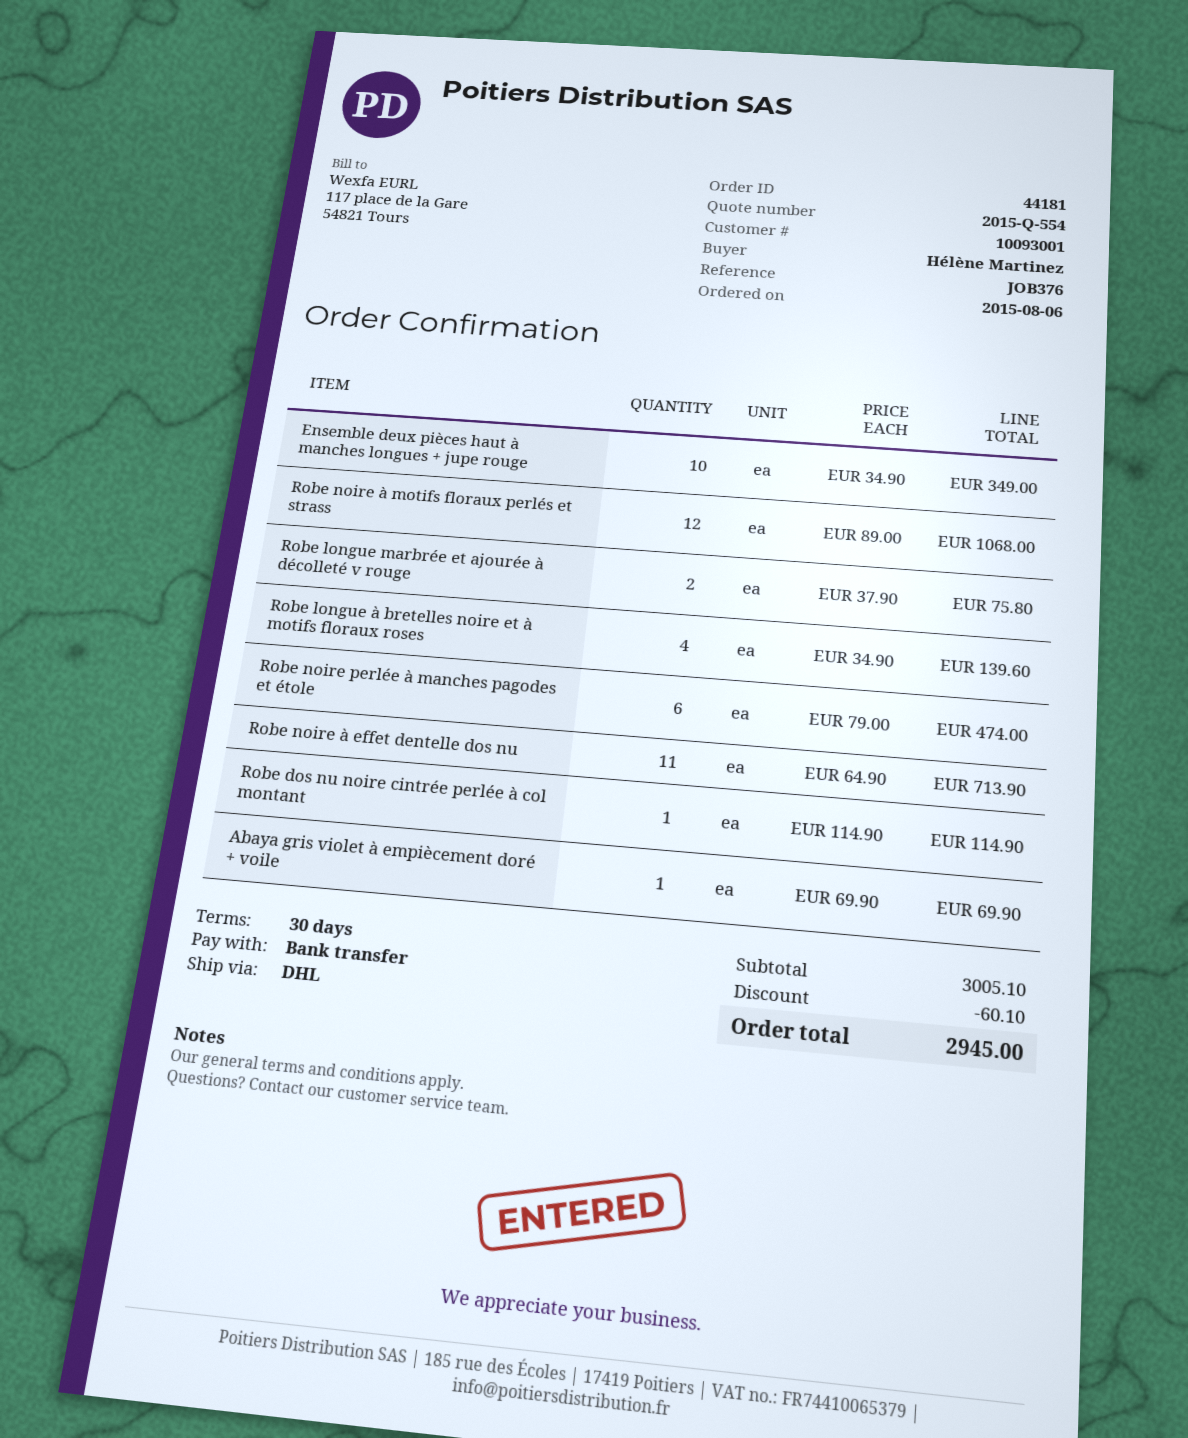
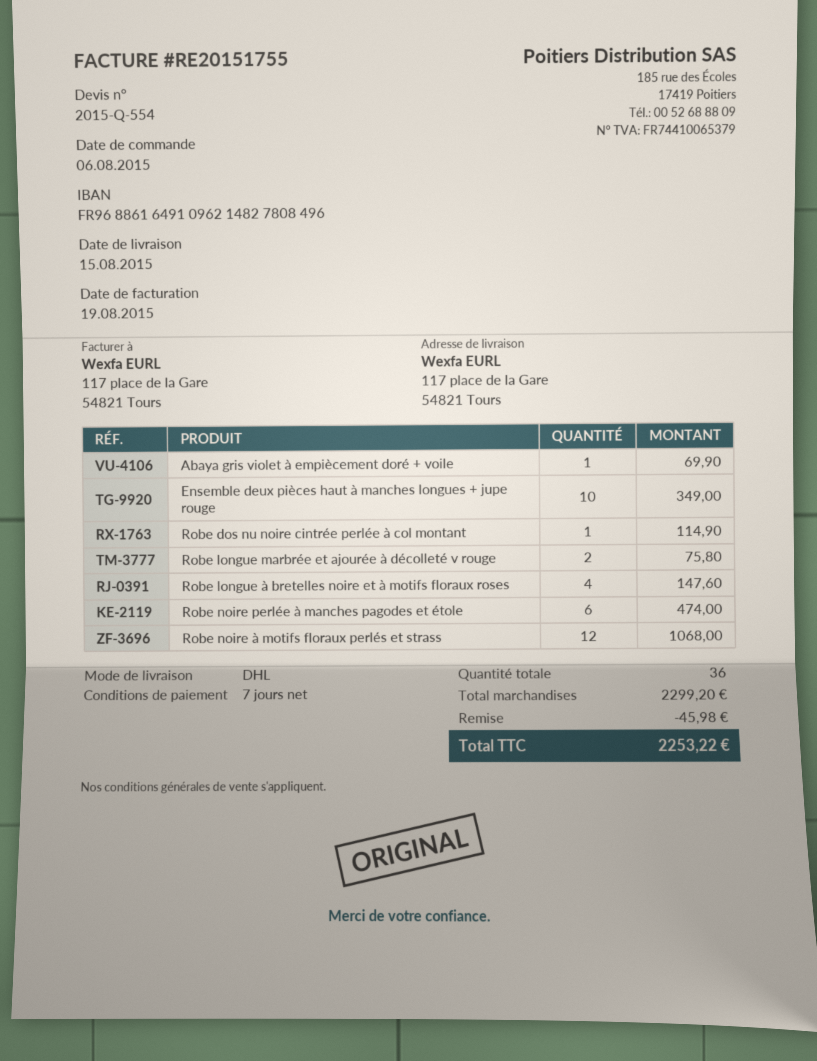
payment terms: 30 days -> 7 days
Robe longue à bretelles noire et à motifs floraux roses: 4 for 139.60 -> 4 for 147.60
Robe noire à effet dentelle dos nu: 11 for 713.90 -> none
subtotal: 3005.10 -> 2299.20
discount: 60.10 -> 45.98
total: 2945.00 -> 2253.22

